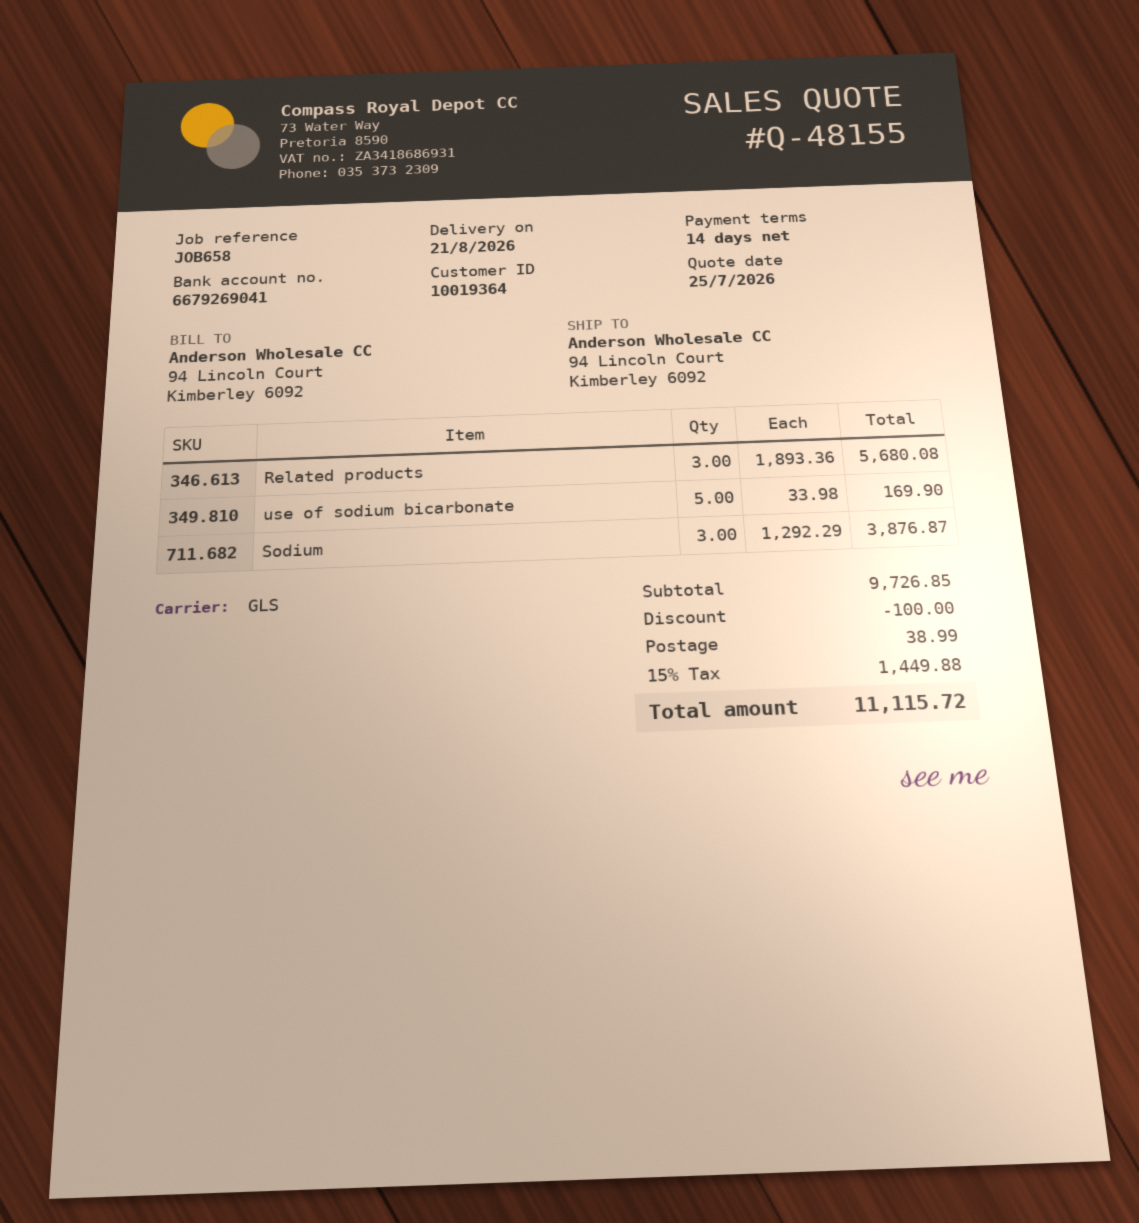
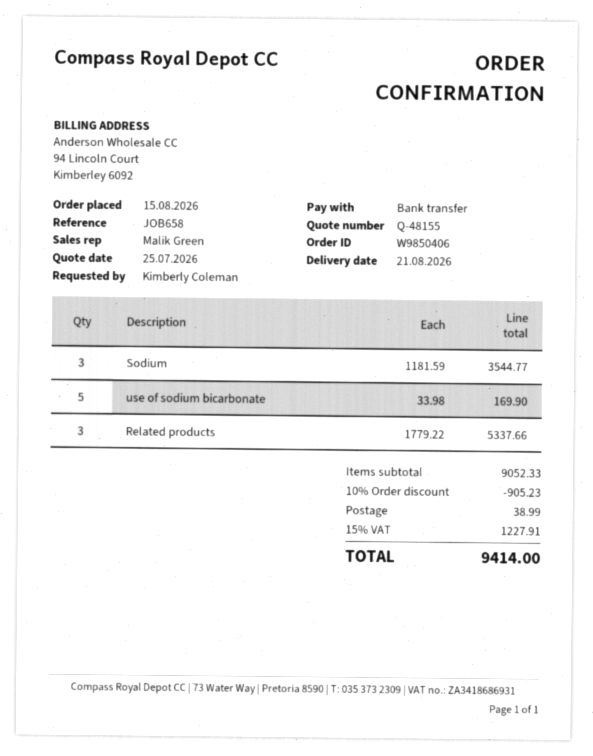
Related products: 3 x 1893.36 = 5680.08 -> 3 x 1779.22 = 5337.66
Sodium: 3 x 1292.29 = 3876.87 -> 3 x 1181.59 = 3544.77
subtotal: 9726.85 -> 9052.33
discount: 100.00 -> 905.23
tax: 15% = 1449.88 -> 15% = 1227.91
total: 11115.72 -> 9414.00

